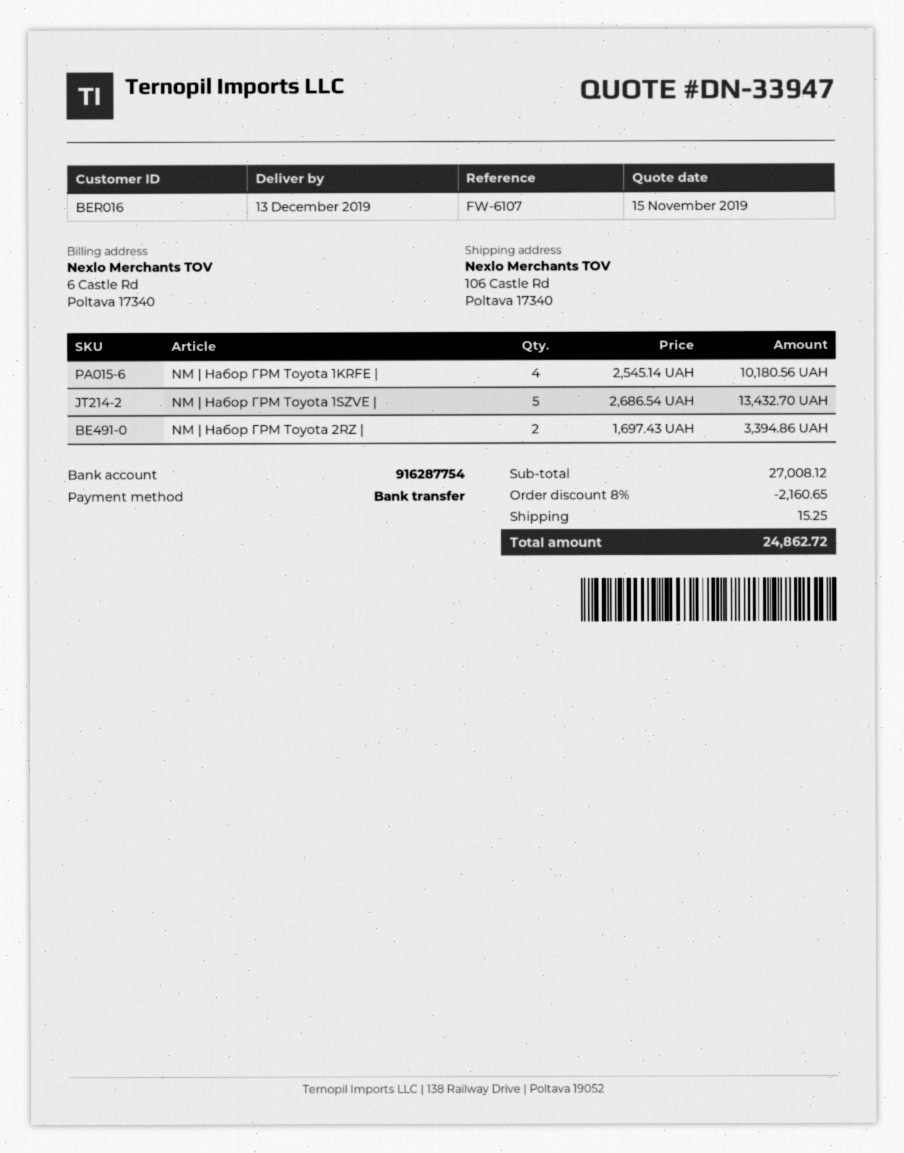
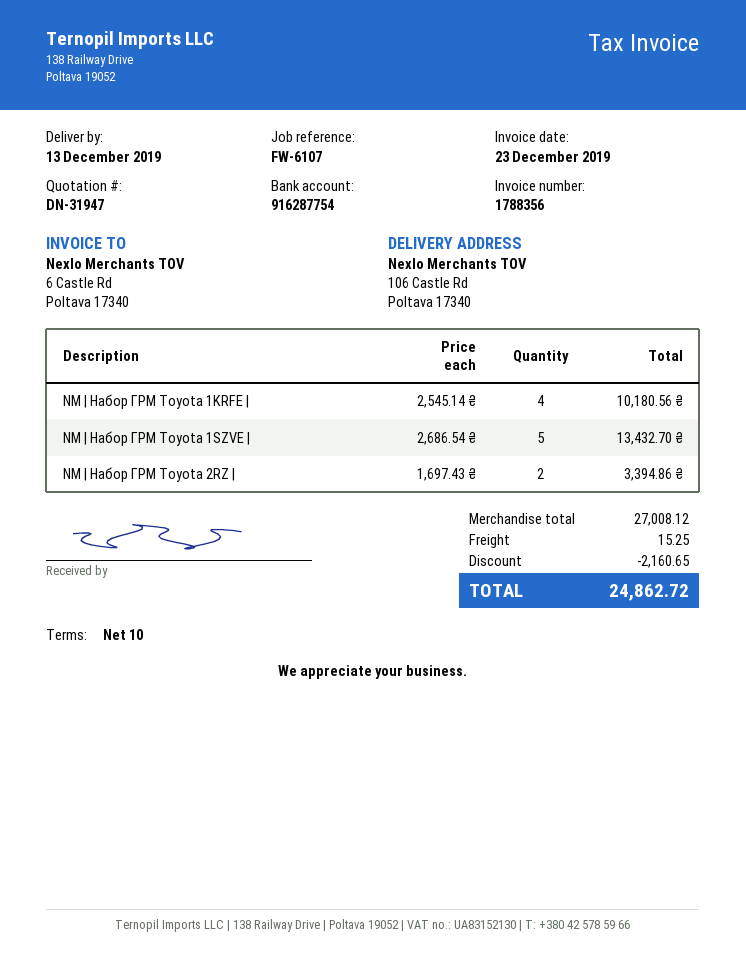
quote number: DN-33947 -> DN-31947

